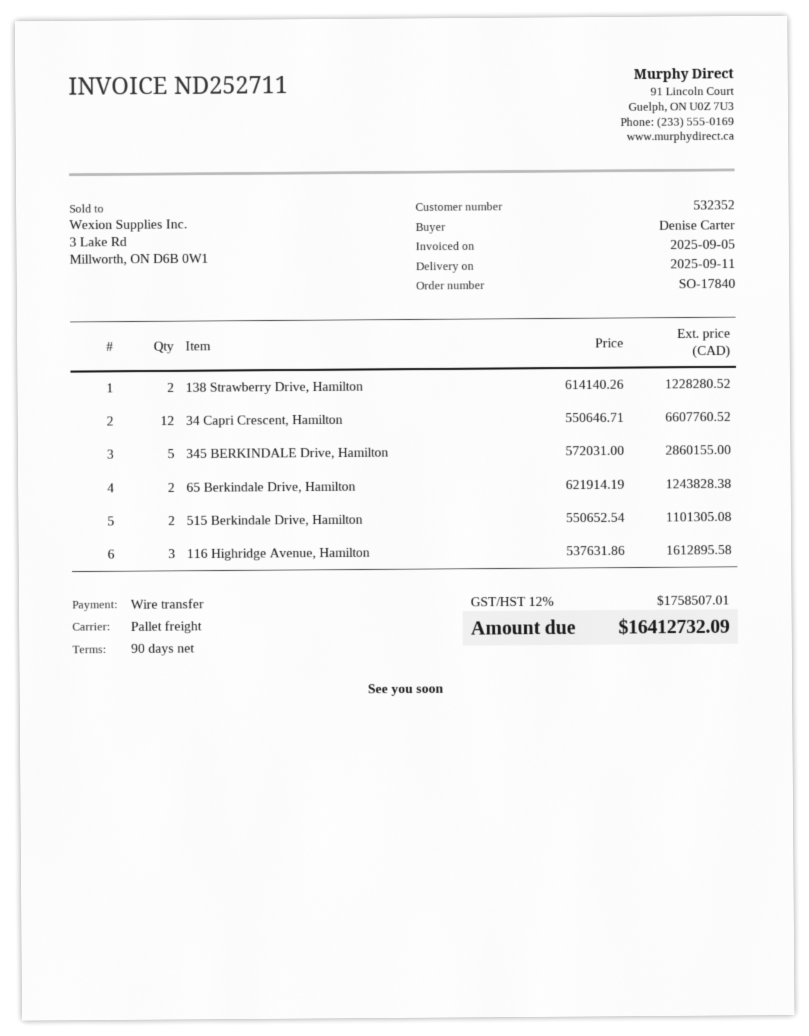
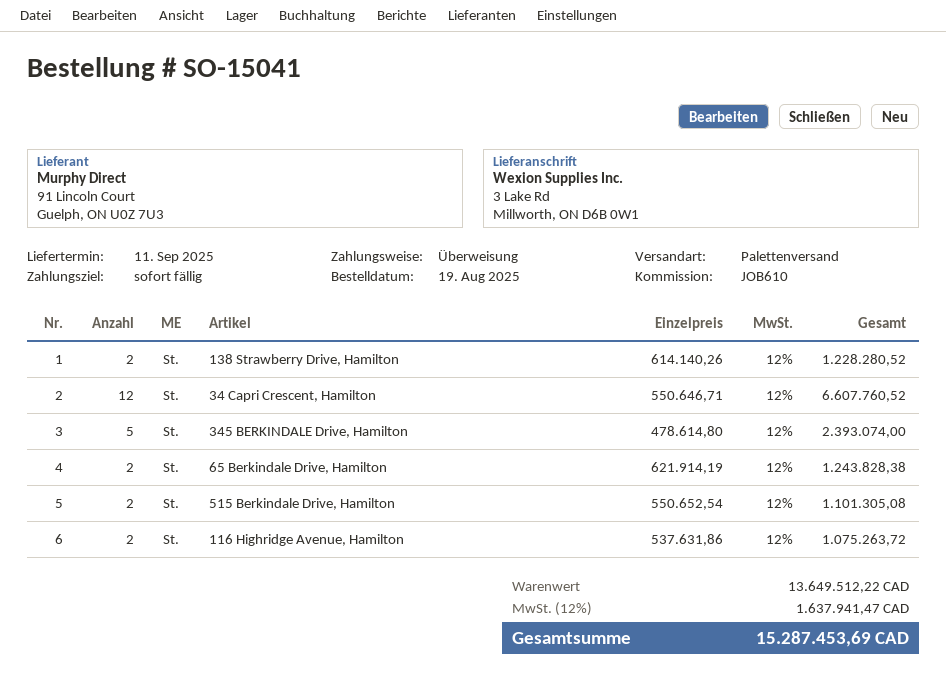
order number: SO-17840 -> SO-15041
payment terms: 90 days -> on receipt
345 BERKINDALE Drive, Hamilton: 5 x 572031.00 = 2860155.00 -> 5 x 478614.80 = 2393074.00
116 Highridge Avenue, Hamilton: 3 x 537631.86 = 1612895.58 -> 2 x 537631.86 = 1075263.72
tax: 12% = 1758507.01 -> 12% = 1637941.47
total: 16412732.09 -> 15287453.69

